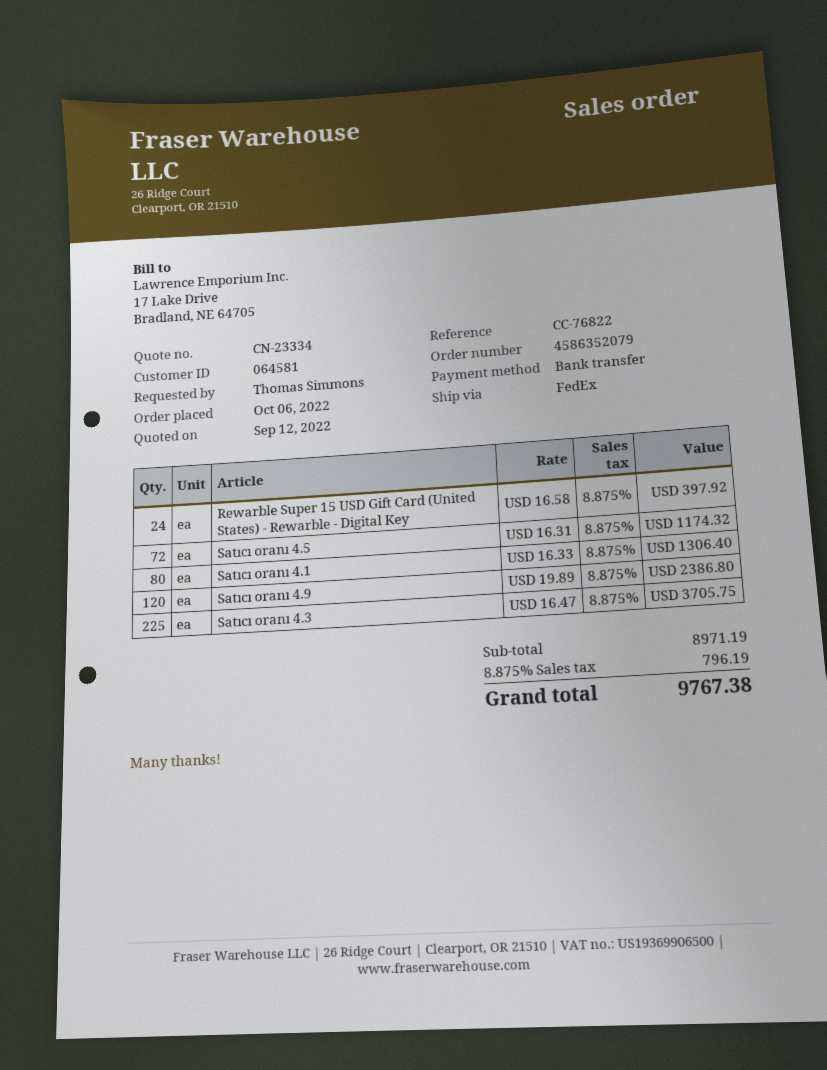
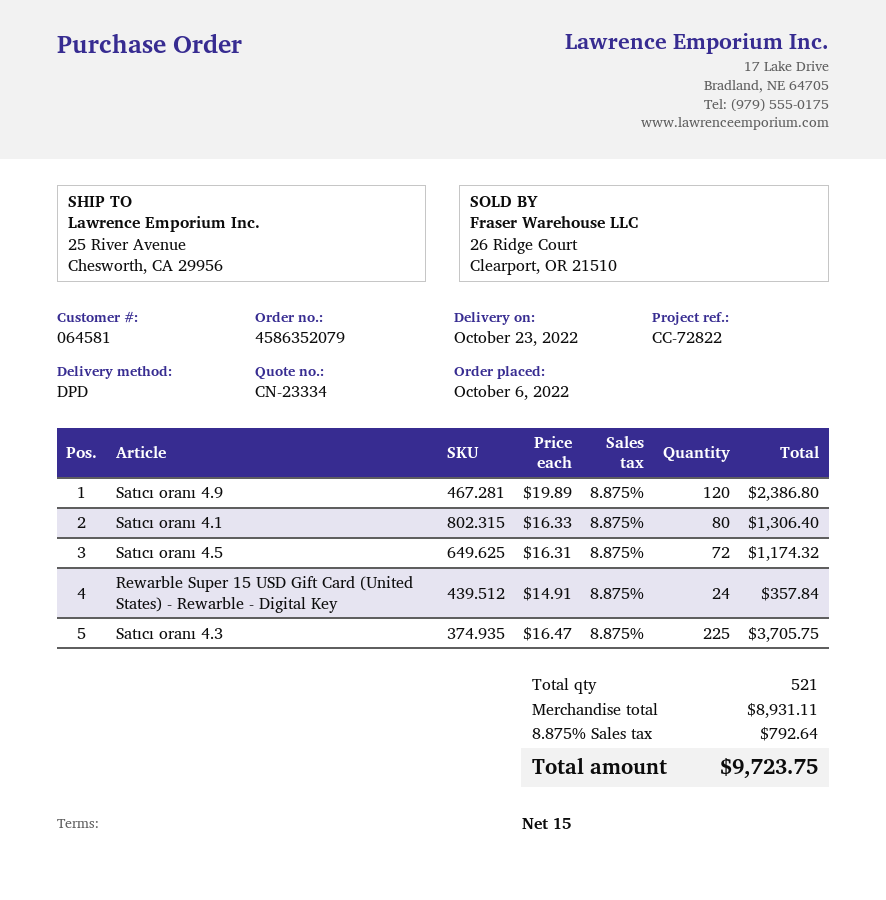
reference: CC-76822 -> CC-72822
shipping method: FedEx -> DPD
Rewarble Super 15 USD Gift Card (United States) - Rewarble - Digital Key: 24 x 16.58 = 397.92 -> 24 x 14.91 = 357.84
subtotal: 8971.19 -> 8931.11
tax: 8.875% = 796.19 -> 8.875% = 792.64
total: 9767.38 -> 9723.75

